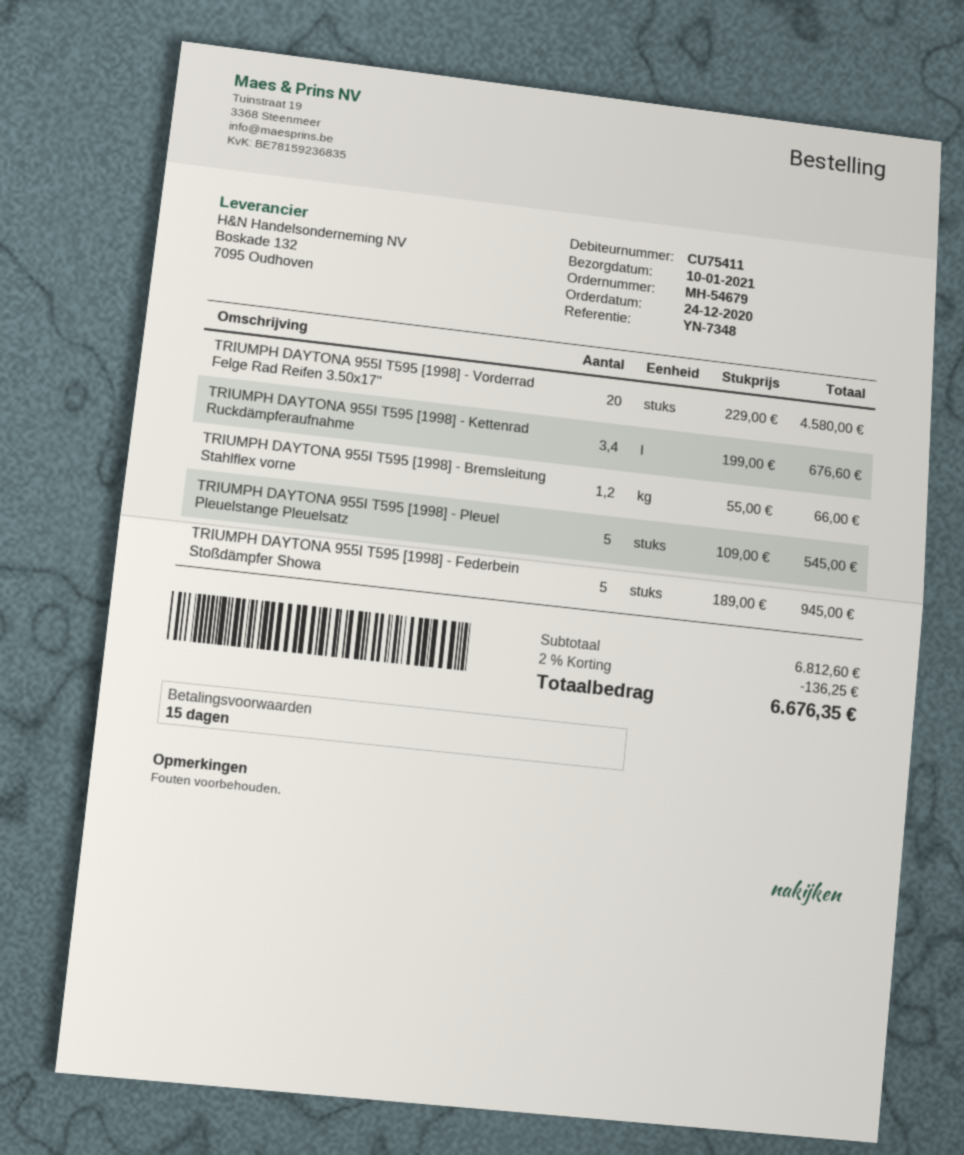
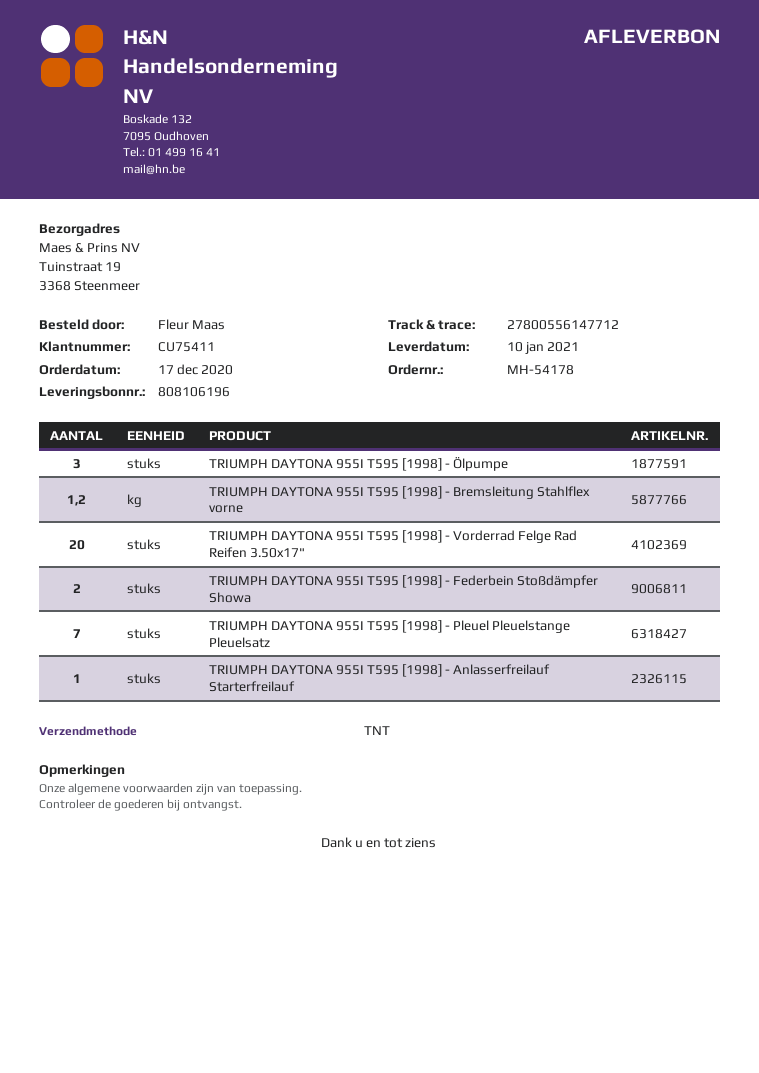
order number: MH-54679 -> MH-54178
order date: 2020-12-24 -> 2020-12-17
TRIUMPH DAYTONA 955I T595 [1998] - Kettenrad Ruckdämpferaufnahme: 3.4 -> none
TRIUMPH DAYTONA 955I T595 [1998] - Pleuel Pleuelstange Pleuelsatz: 5 -> 7
TRIUMPH DAYTONA 955I T595 [1998] - Federbein Stoßdämpfer Showa: 5 -> 2
TRIUMPH DAYTONA 955I T595 [1998] - Ölpumpe: none -> 3
TRIUMPH DAYTONA 955I T595 [1998] - Anlasserfreilauf Starterfreilauf: none -> 1

